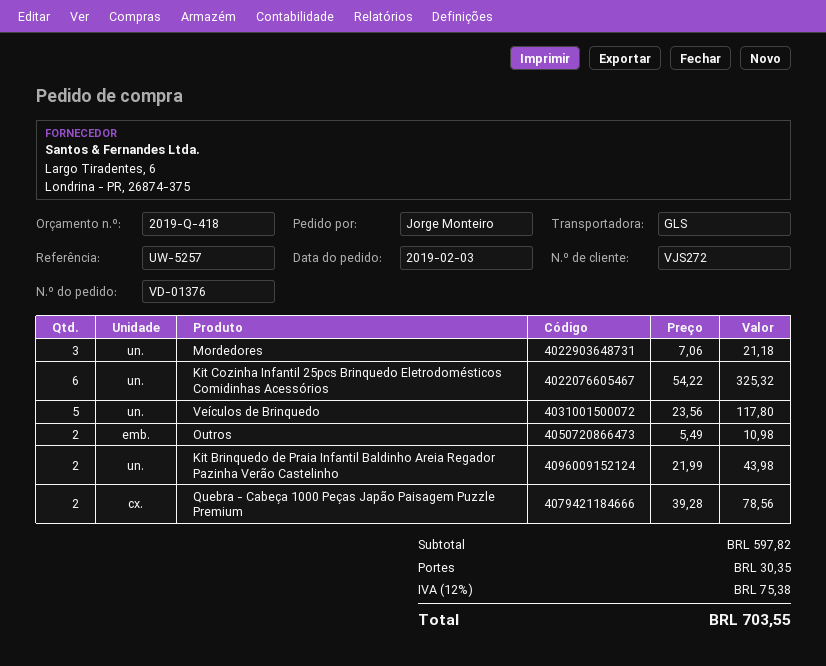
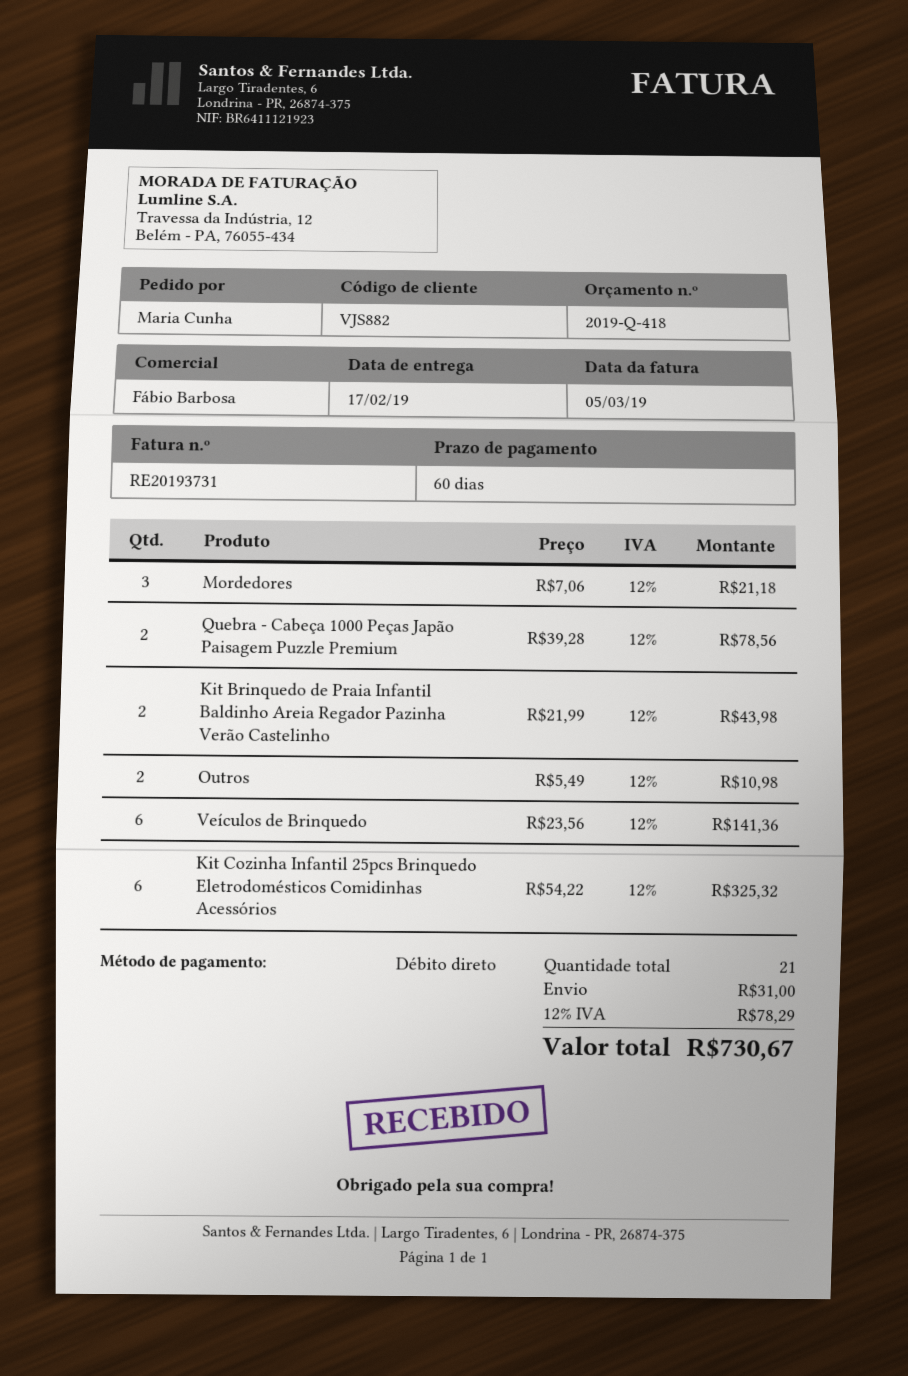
customer number: VJS272 -> VJS882
ordered by: Jorge Monteiro -> Maria Cunha
Veículos de Brinquedo: 5 x 23.56 = 117.80 -> 6 x 23.56 = 141.36
shipping: 30.35 -> 31.00
tax: 12% = 75.38 -> 12% = 78.29
total: 703.55 -> 730.67

